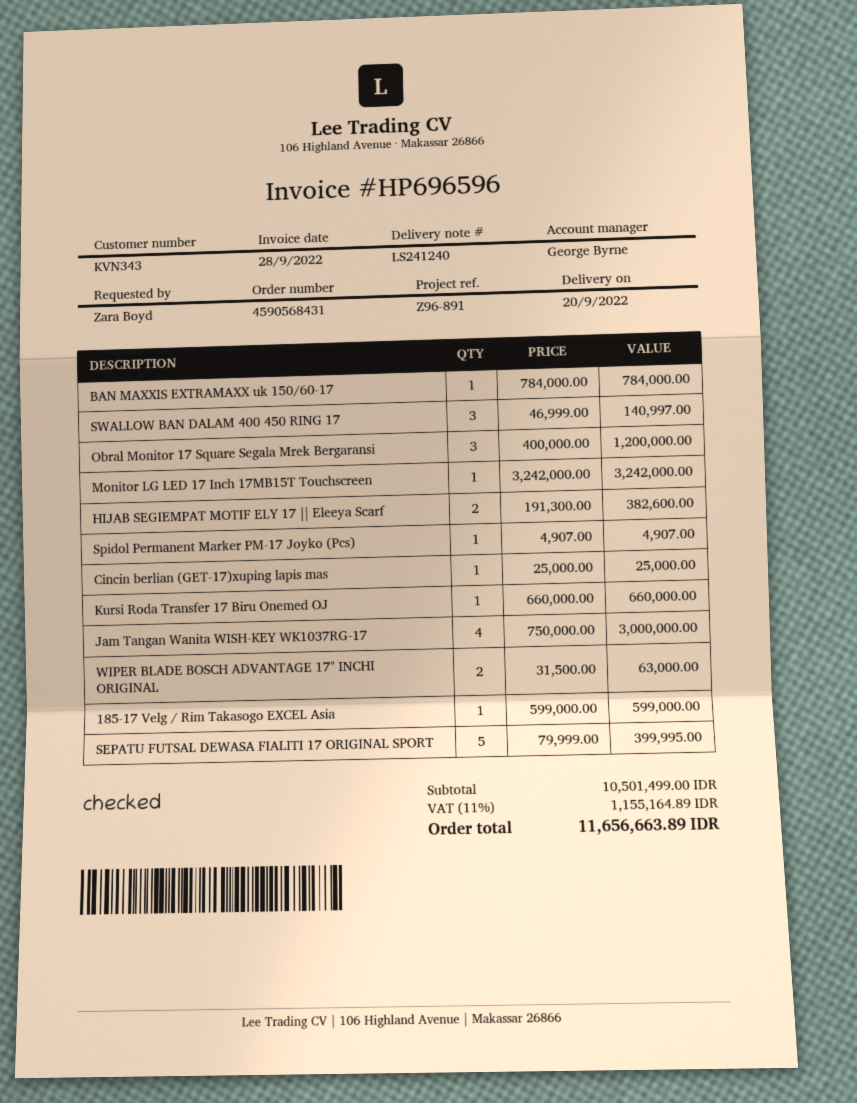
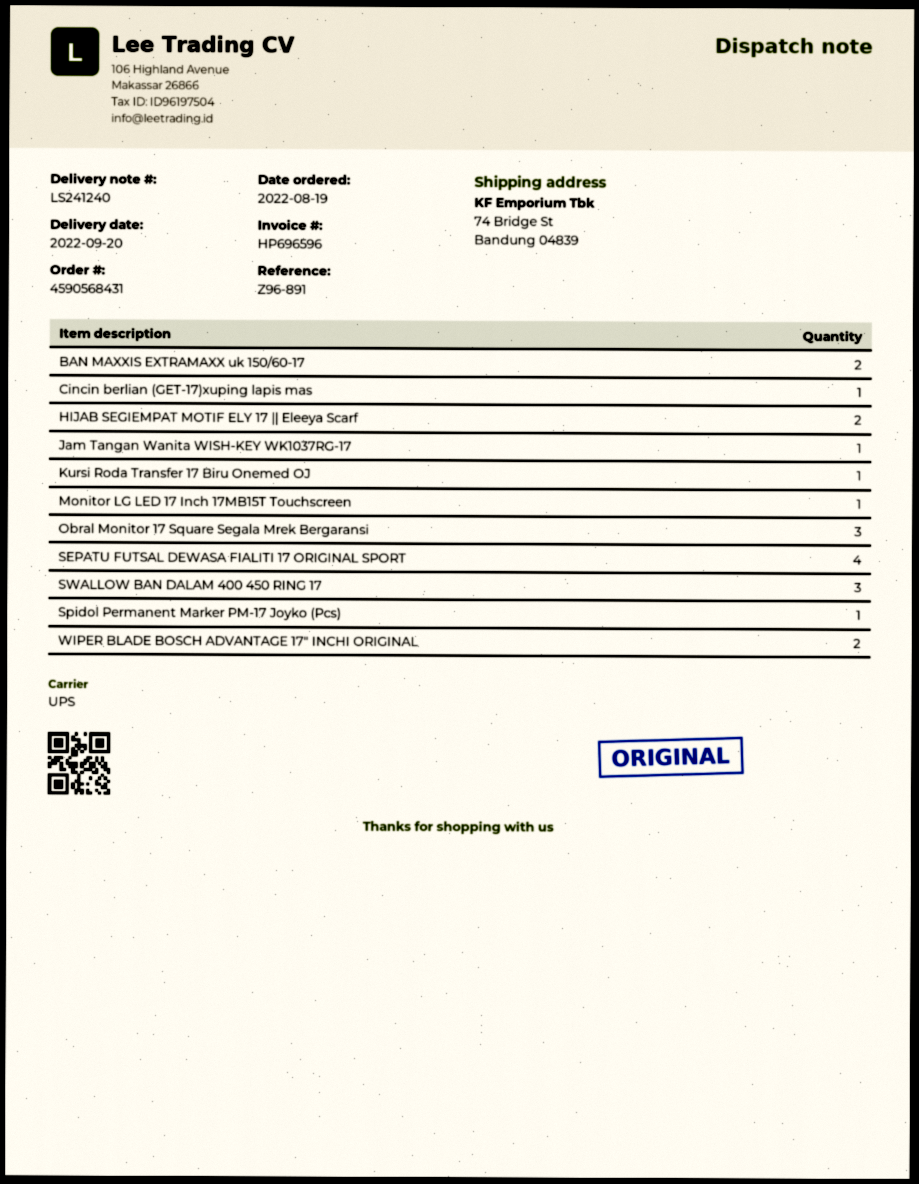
BAN MAXXIS EXTRAMAXX uk 150/60-17: 1 -> 2
Jam Tangan Wanita WISH-KEY WK1037RG-17: 4 -> 1
185-17 Velg / Rim Takasogo EXCEL Asia: 1 -> none
SEPATU FUTSAL DEWASA FIALITI 17 ORIGINAL SPORT: 5 -> 4

